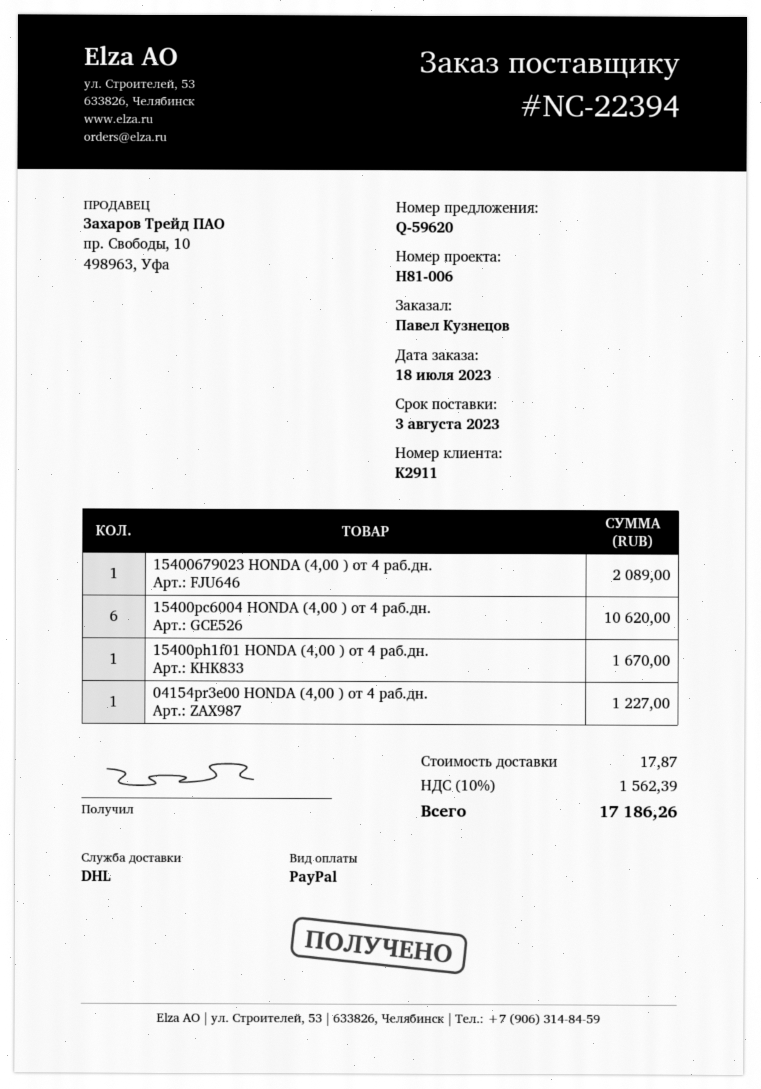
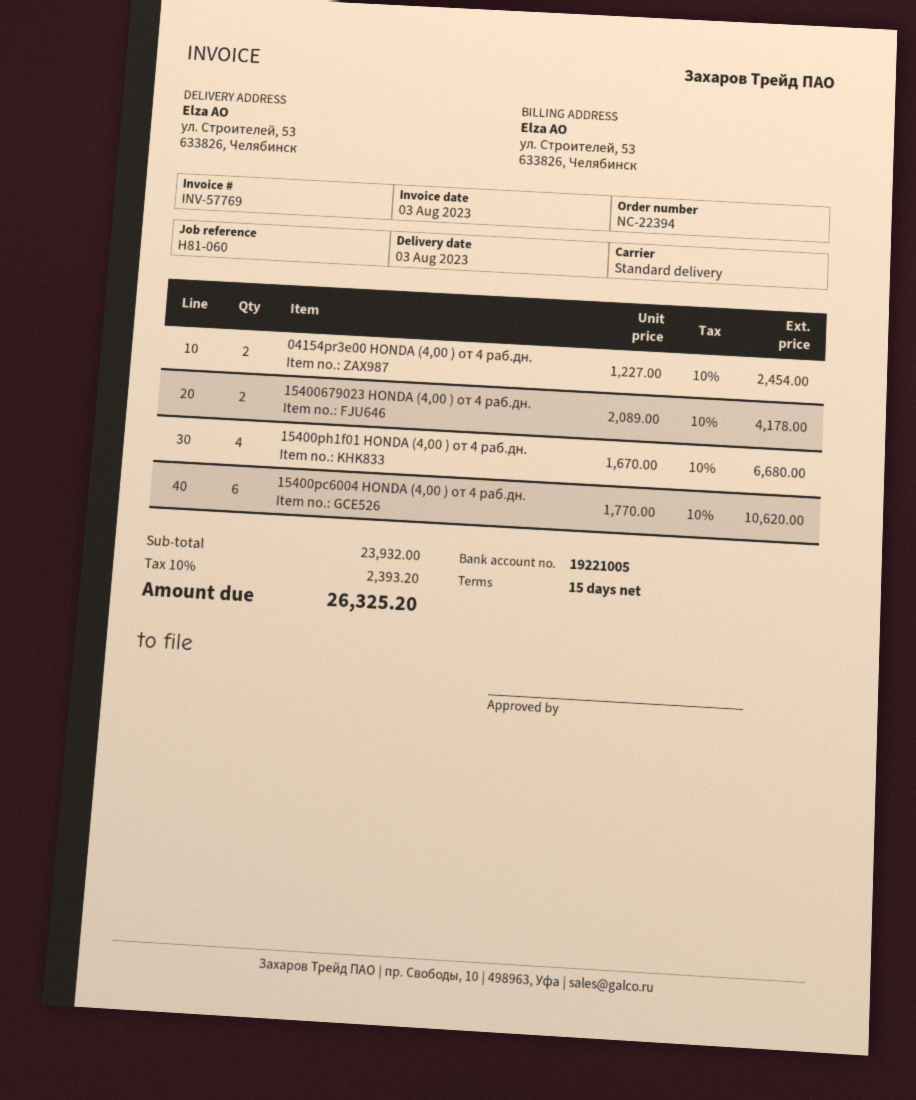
reference: H81-006 -> H81-060
shipping method: DHL -> standard
15400679023 HONDA (4,00 ) от 4 раб.дн.: 1 for 2089.00 -> 2 for 4178.00
15400ph1f01 HONDA (4,00 ) от 4 раб.дн.: 1 for 1670.00 -> 4 for 6680.00
04154pr3e00 HONDA (4,00 ) от 4 раб.дн.: 1 for 1227.00 -> 2 for 2454.00
shipping: 17.87 -> none
tax: 10% = 1562.39 -> 10% = 2393.20
total: 17186.26 -> 26325.20

